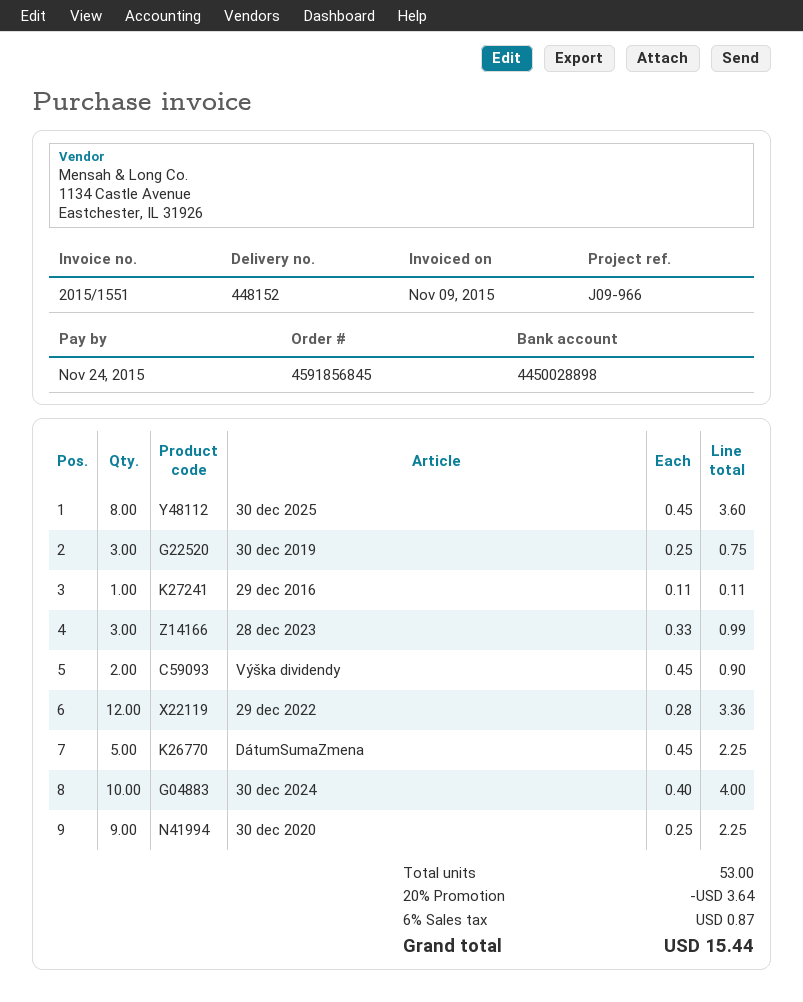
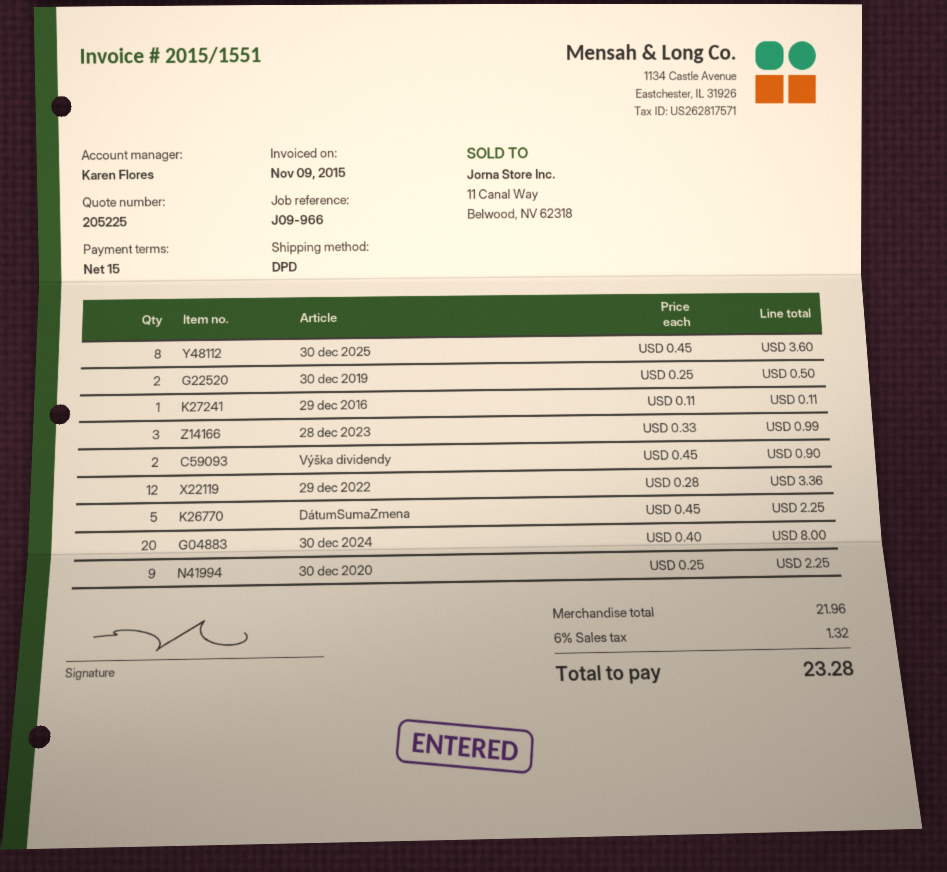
30 dec 2019: 3 x 0.25 = 0.75 -> 2 x 0.25 = 0.50
30 dec 2024: 10 x 0.40 = 4.00 -> 20 x 0.40 = 8.00
discount: 20% = 3.64 -> none
tax: 6% = 0.87 -> 6% = 1.32
total: 15.44 -> 23.28

